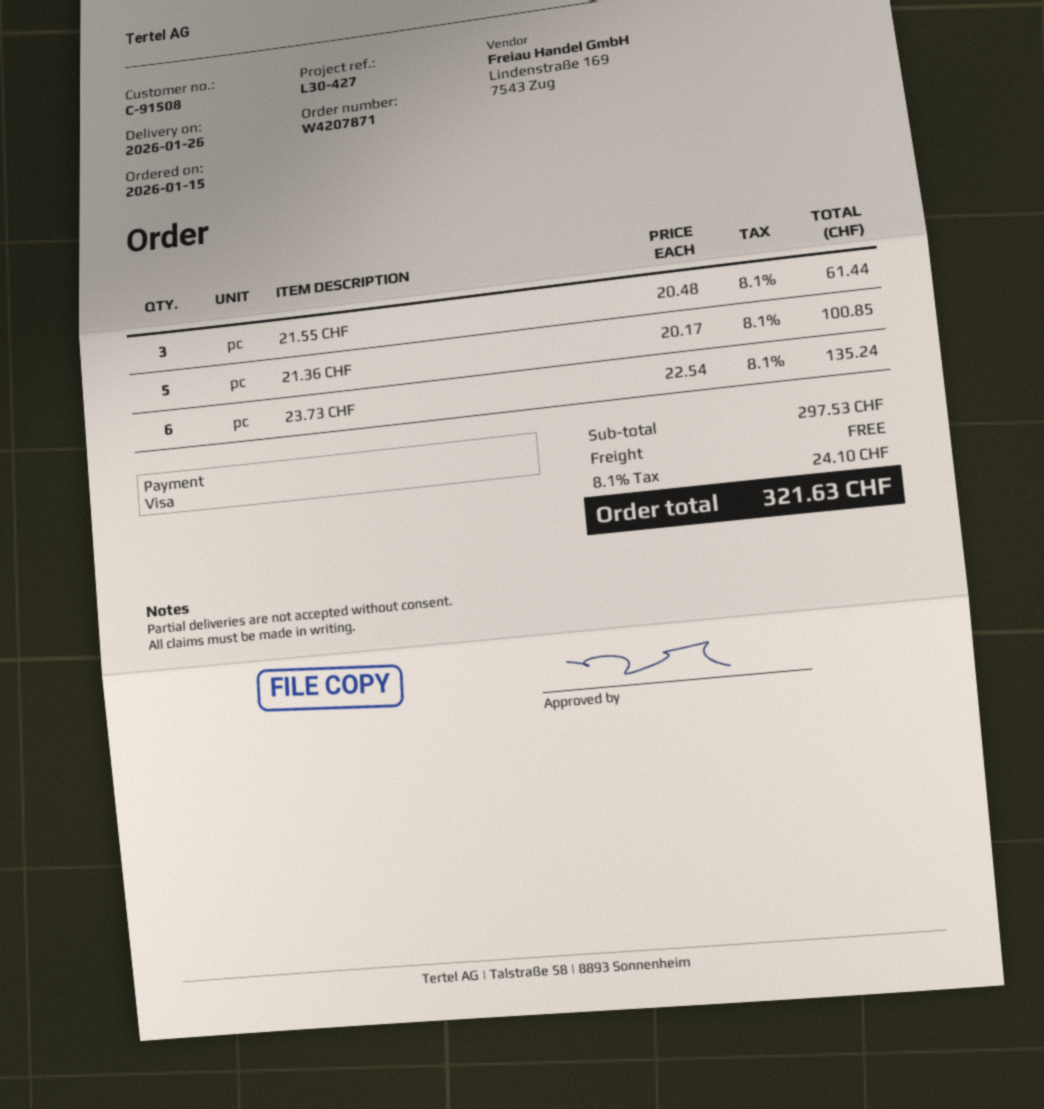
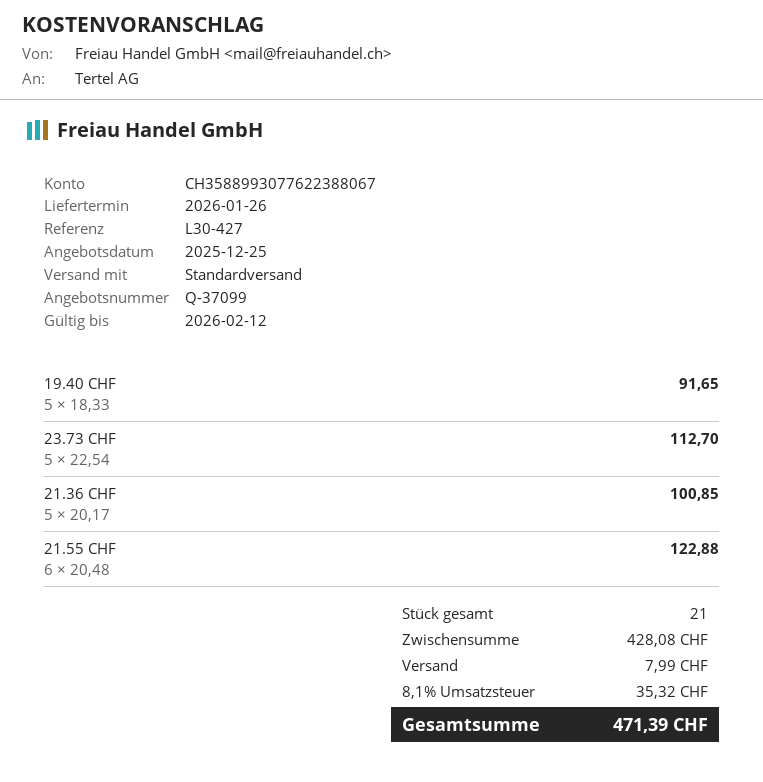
21.55 CHF: 3 x 20.48 = 61.44 -> 6 x 20.48 = 122.88
23.73 CHF: 6 x 22.54 = 135.24 -> 5 x 22.54 = 112.70
19.40 CHF: none -> 5 x 18.33 = 91.65
subtotal: 297.53 -> 428.08
shipping: 0.00 -> 7.99
tax: 8.1% = 24.10 -> 8.1% = 35.32
total: 321.63 -> 471.39

